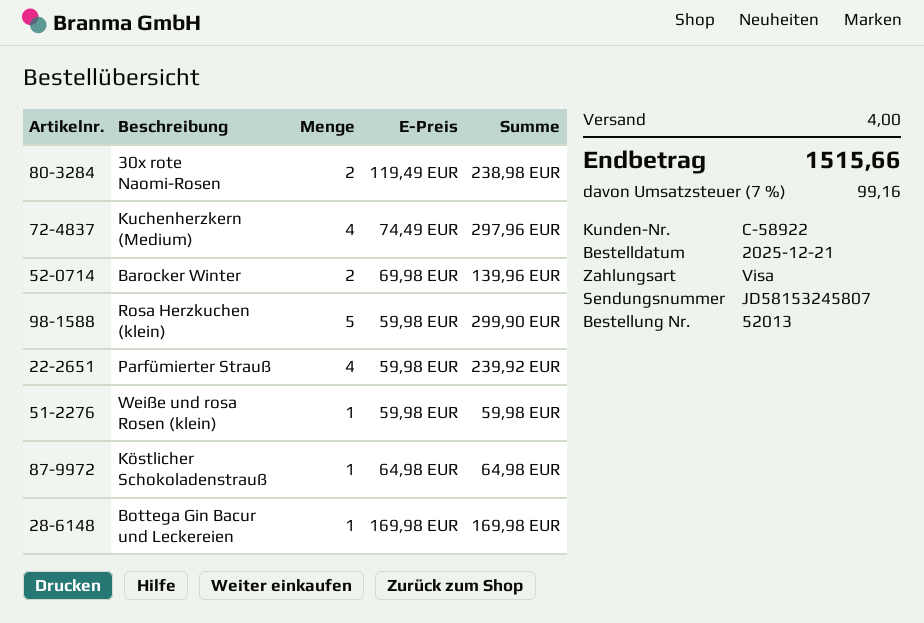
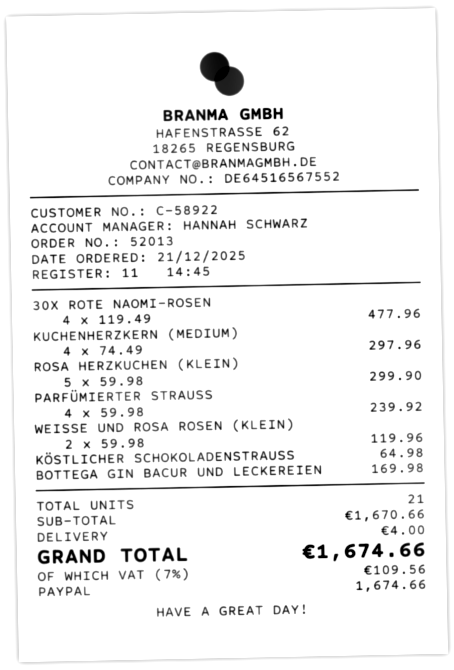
payment method: Visa -> PayPal
30x rote Naomi-Rosen: 2 x 119.49 = 238.98 -> 4 x 119.49 = 477.96
Barocker Winter: 2 x 69.98 = 139.96 -> none
Weiße und rosa Rosen (klein): 1 x 59.98 = 59.98 -> 2 x 59.98 = 119.96
tax: 7% = 99.16 -> 7% = 109.56
total: 1515.66 -> 1674.66

